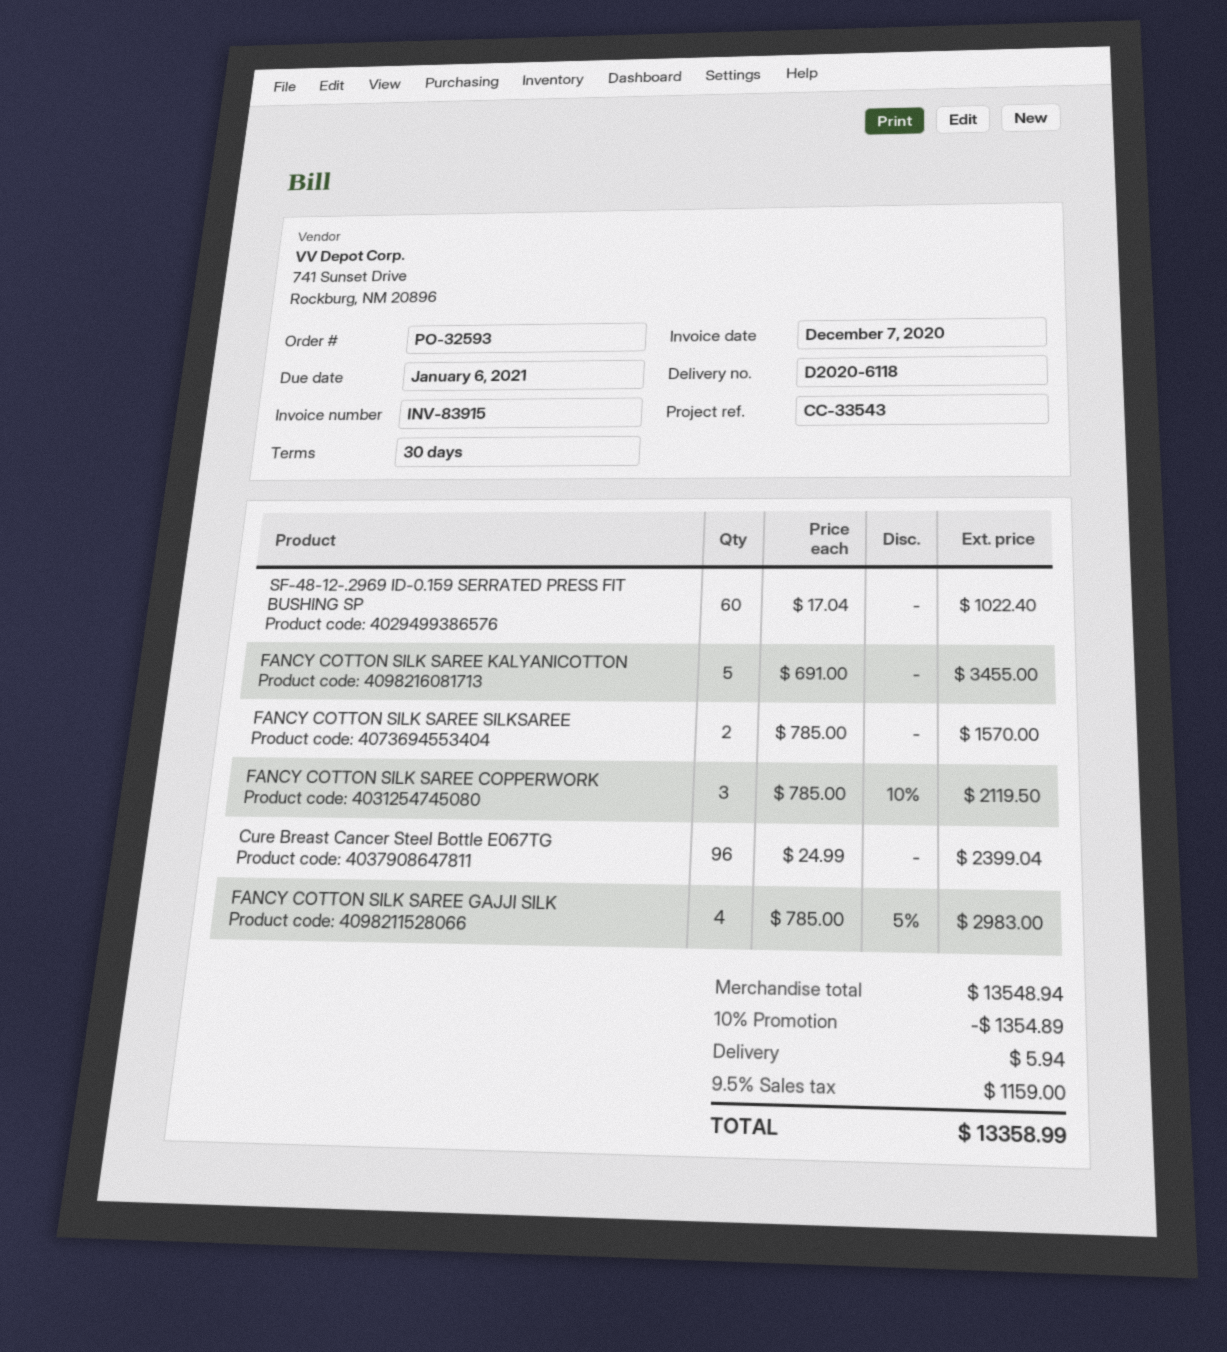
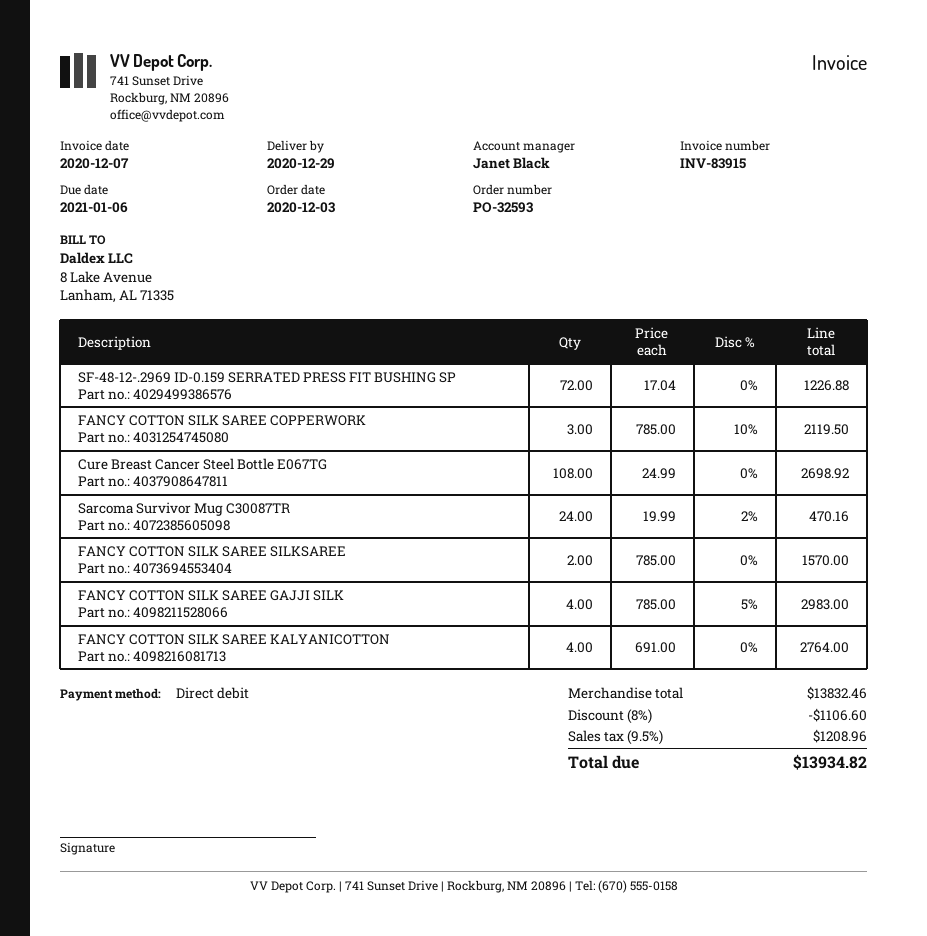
SF-48-12-.2969 ID-0.159 SERRATED PRESS FIT BUSHING SP: 60 x 17.04 = 1022.40 -> 72 x 17.04 = 1226.88
FANCY COTTON SILK SAREE KALYANICOTTON: 5 x 691.00 = 3455.00 -> 4 x 691.00 = 2764.00
Cure Breast Cancer Steel Bottle E067TG: 96 x 24.99 = 2399.04 -> 108 x 24.99 = 2698.92
Sarcoma Survivor Mug C30087TR: none -> 24 x 19.99 - 2% = 470.16
subtotal: 13548.94 -> 13832.46
discount: 10% = 1354.89 -> 8% = 1106.60
shipping: 5.94 -> none
tax: 9.5% = 1159.00 -> 9.5% = 1208.96
total: 13358.99 -> 13934.82

